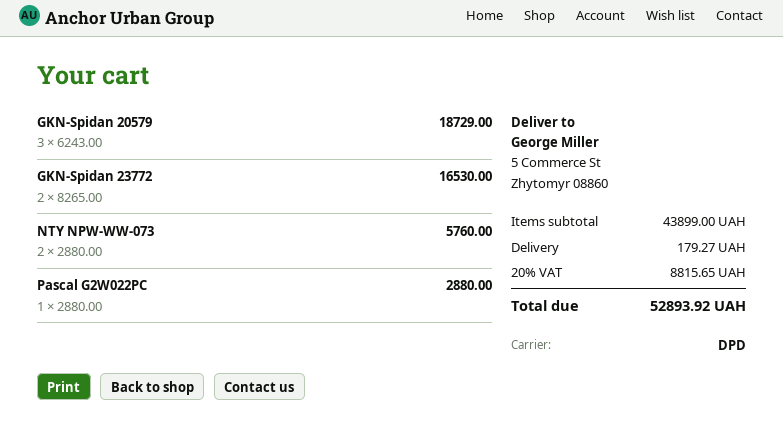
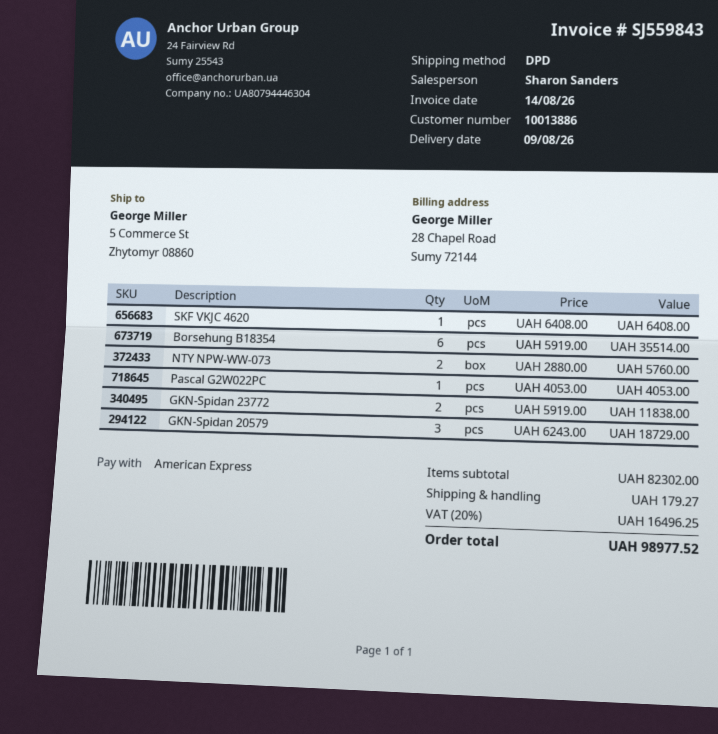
GKN-Spidan 23772: 2 x 8265.00 = 16530.00 -> 2 x 5919.00 = 11838.00
Pascal G2W022PC: 1 x 2880.00 = 2880.00 -> 1 x 4053.00 = 4053.00
SKF VKJC 4620: none -> 1 x 6408.00 = 6408.00
Borsehung B18354: none -> 6 x 5919.00 = 35514.00
subtotal: 43899.00 -> 82302.00
tax: 20% = 8815.65 -> 20% = 16496.25
total: 52893.92 -> 98977.52

